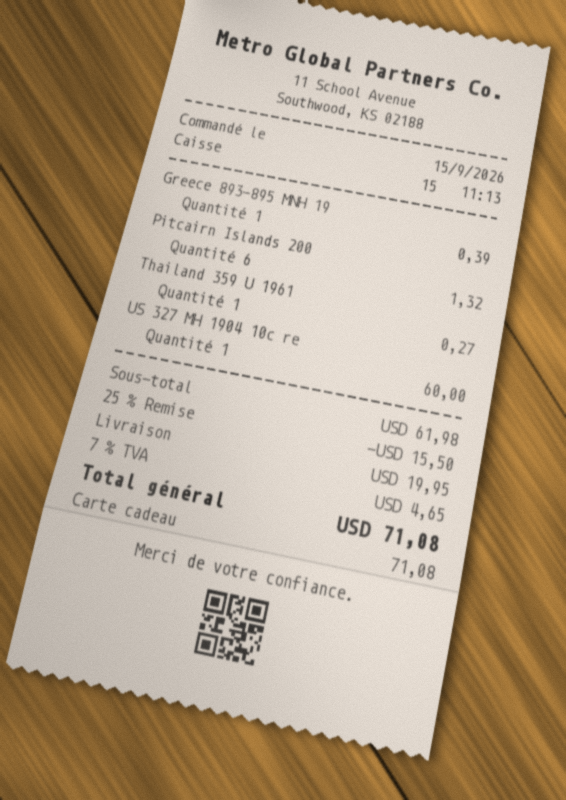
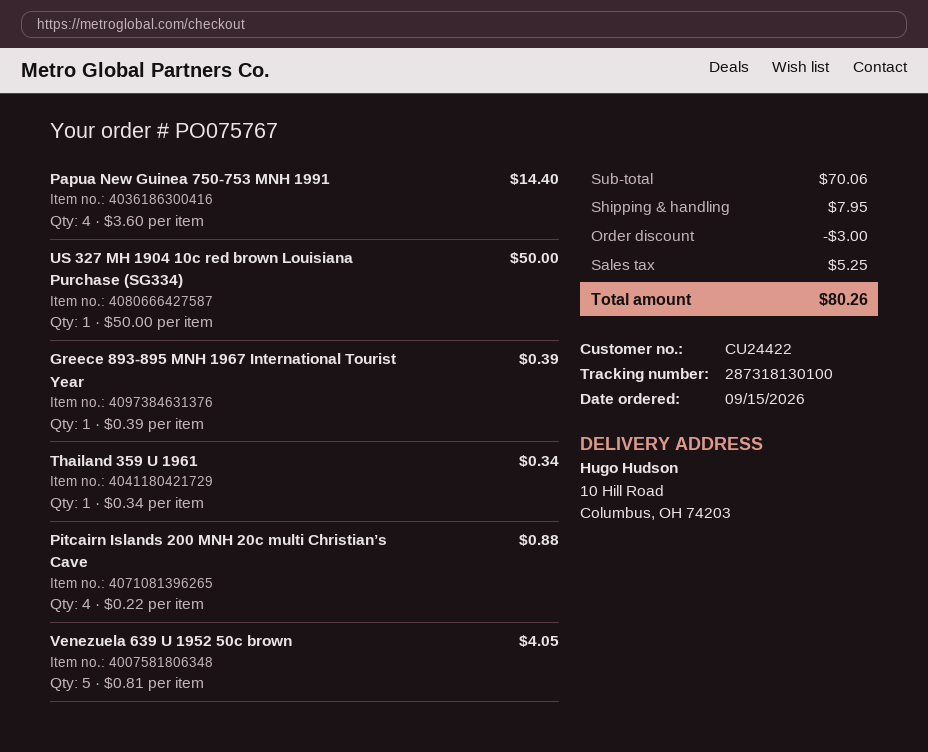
Pitcairn Islands 200: 6 for 1.32 -> 4 for 0.88
Thailand 359 U 1961: 1 for 0.27 -> 1 for 0.34
US 327 MH 1904 10c re: 1 for 60.00 -> 1 for 50.00
Papua New Guinea 750-753 MNH 1991: none -> 4 for 14.40
Venezuela 639 U 1952 50c brown: none -> 5 for 4.05
subtotal: 61.98 -> 70.06
discount: 15.50 -> 3.00
shipping: 19.95 -> 7.95
tax: 4.65 -> 5.25
total: 71.08 -> 80.26

